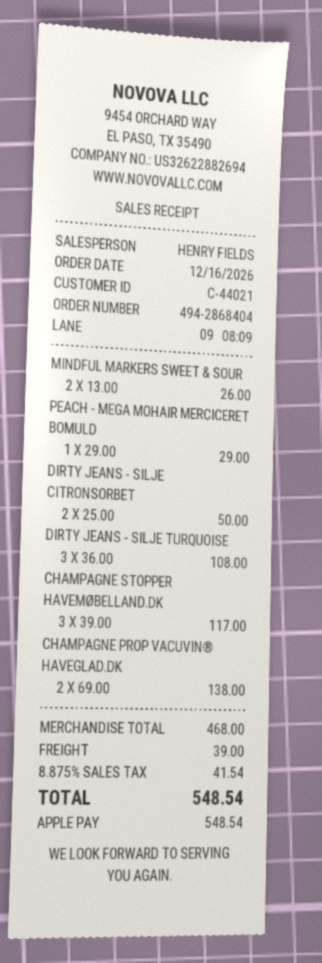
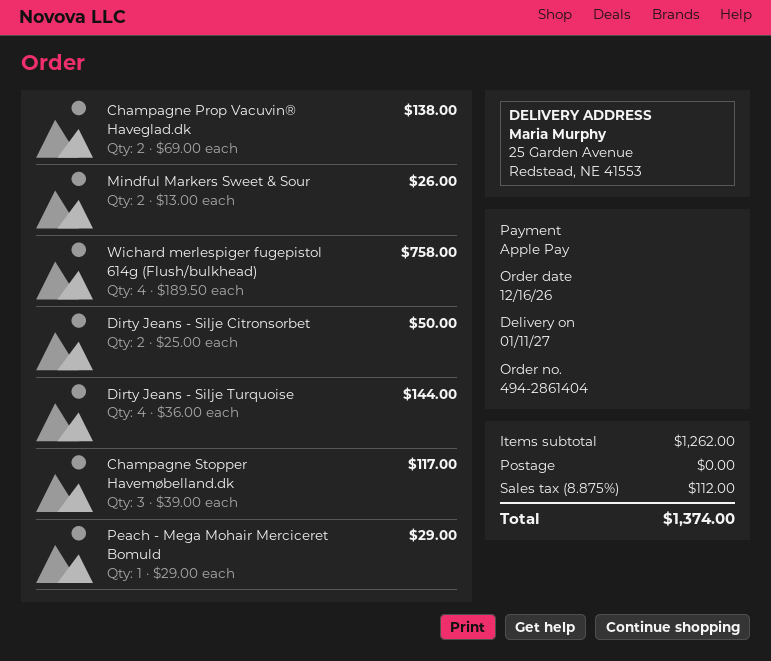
order number: 494-2868404 -> 494-2861404
DIRTY JEANS - SILJE TURQUOISE: 3 x 36.00 = 108.00 -> 4 x 36.00 = 144.00
Wichard merlespiger fugepistol 614g (Flush/bulkhead): none -> 4 x 189.50 = 758.00
subtotal: 468.00 -> 1262.00
shipping: 39.00 -> 0.00
tax: 8.875% = 41.54 -> 8.875% = 112.00
total: 548.54 -> 1374.00

